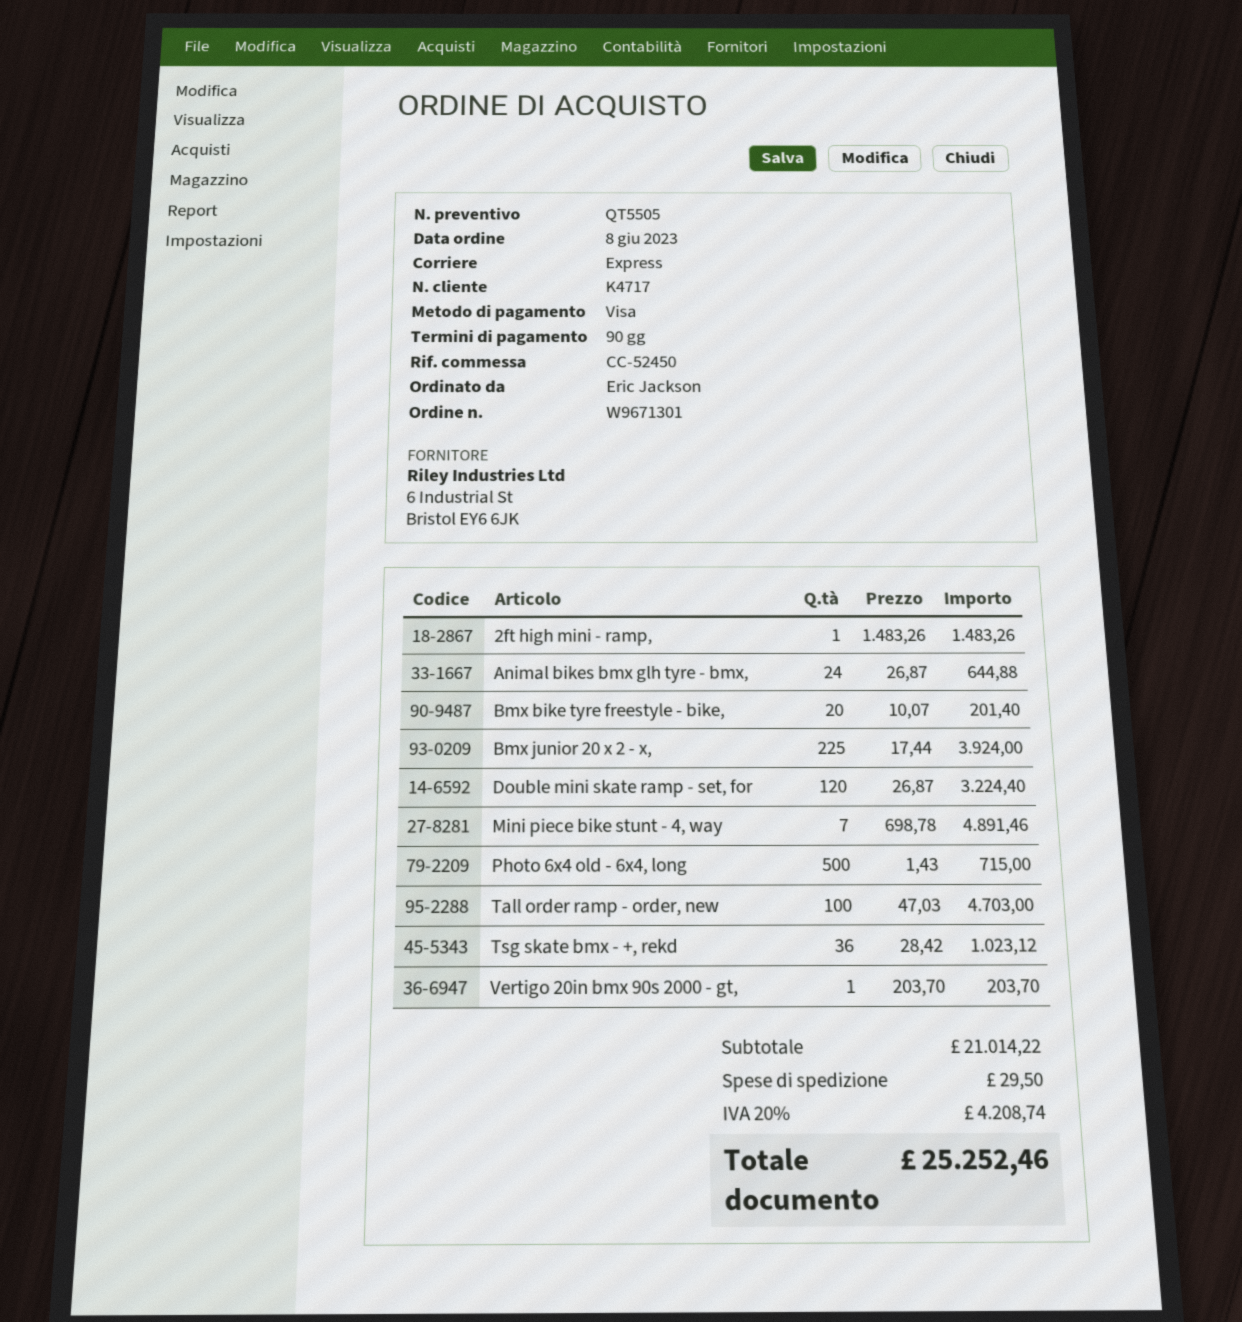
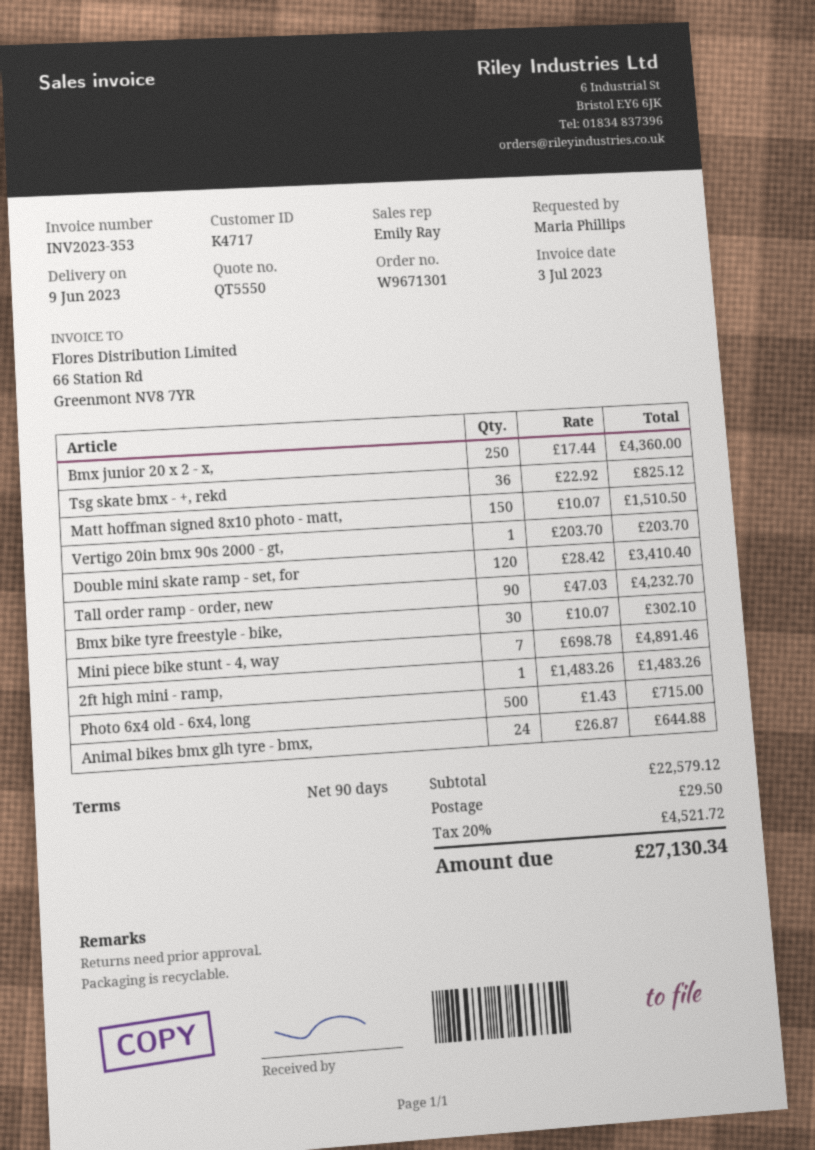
quote number: QT5505 -> QT5550
ordered by: Eric Jackson -> Maria Phillips
Bmx bike tyre freestyle - bike,: 20 x 10.07 = 201.40 -> 30 x 10.07 = 302.10
Bmx junior 20 x 2 - x,: 225 x 17.44 = 3924.00 -> 250 x 17.44 = 4360.00
Double mini skate ramp - set, for: 120 x 26.87 = 3224.40 -> 120 x 28.42 = 3410.40
Tall order ramp - order, new: 100 x 47.03 = 4703.00 -> 90 x 47.03 = 4232.70
Tsg skate bmx - +, rekd: 36 x 28.42 = 1023.12 -> 36 x 22.92 = 825.12
Matt hoffman signed 8x10 photo - matt,: none -> 150 x 10.07 = 1510.50
subtotal: 21014.22 -> 22579.12
tax: 20% = 4208.74 -> 20% = 4521.72
total: 25252.46 -> 27130.34

